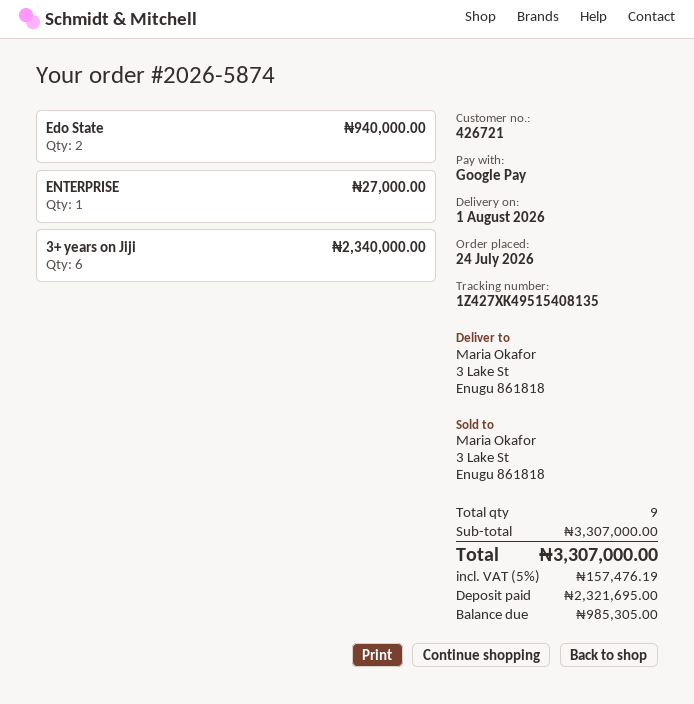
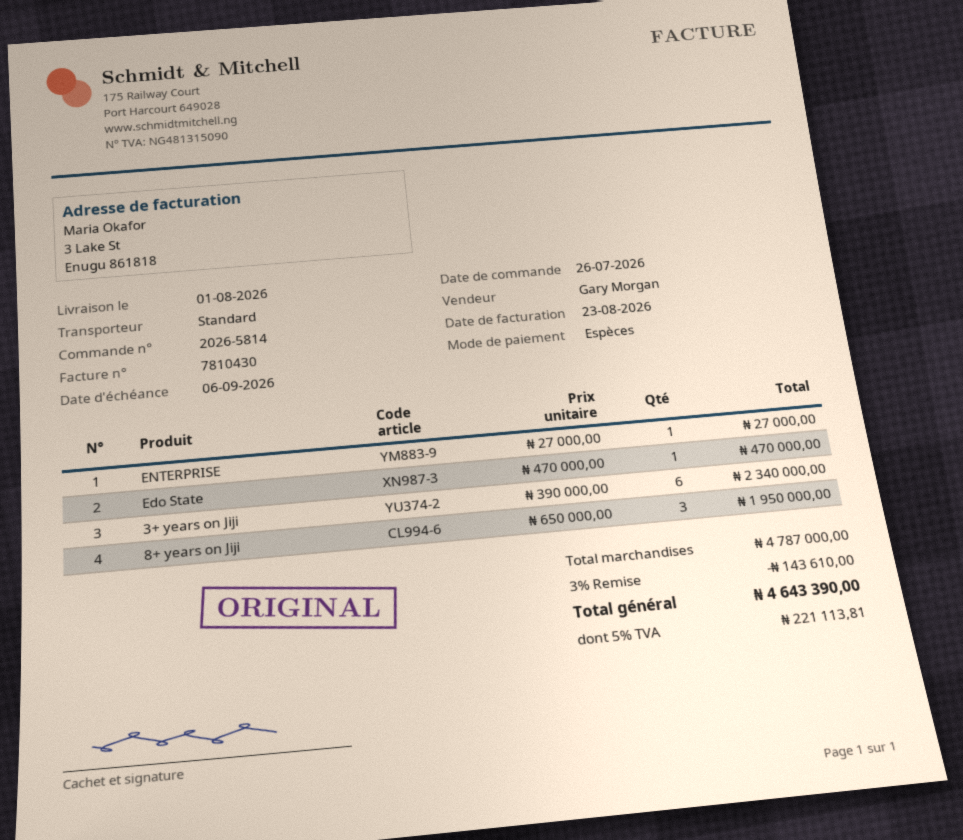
order number: 2026-5874 -> 2026-5814
order date: 2026-07-24 -> 2026-07-26
payment method: Google Pay -> cash
Edo State: 2 for 940000.00 -> 1 for 470000.00
8+ years on Jiji: none -> 3 for 1950000.00
subtotal: 3307000.00 -> 4787000.00
discount: none -> 3% = 143610.00
tax: 5% = 157476.19 -> 5% = 221113.81
total: 3307000.00 -> 4643390.00

